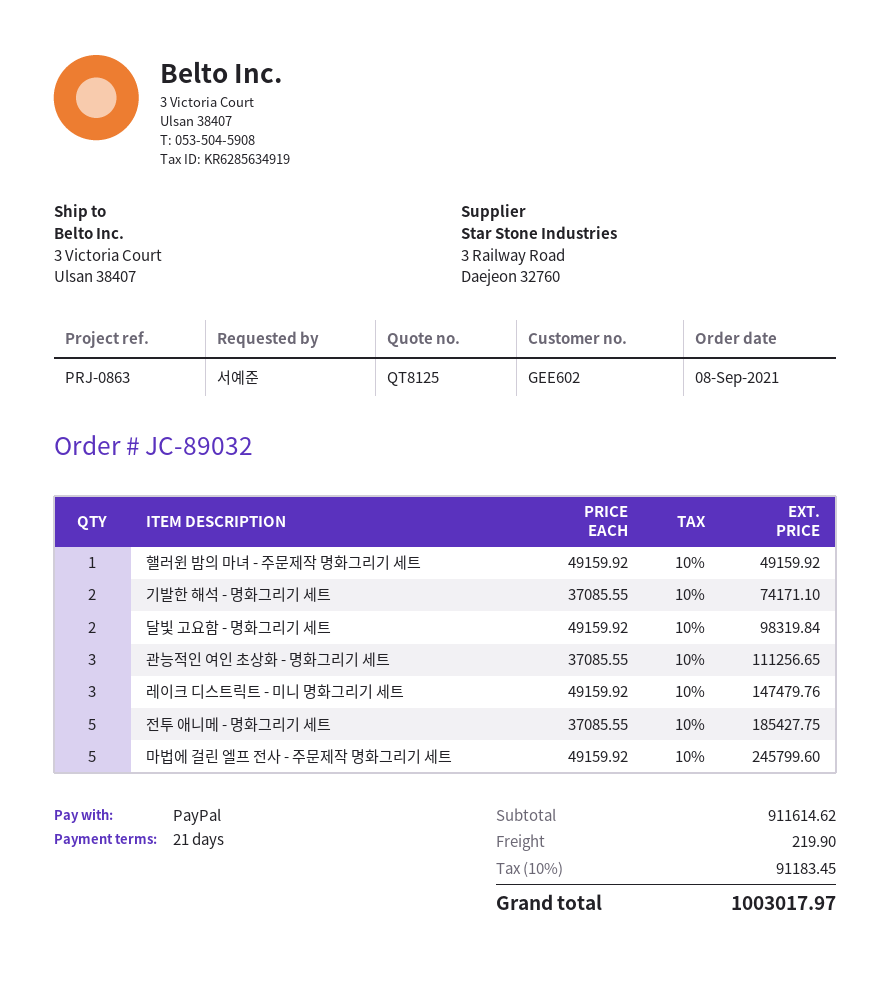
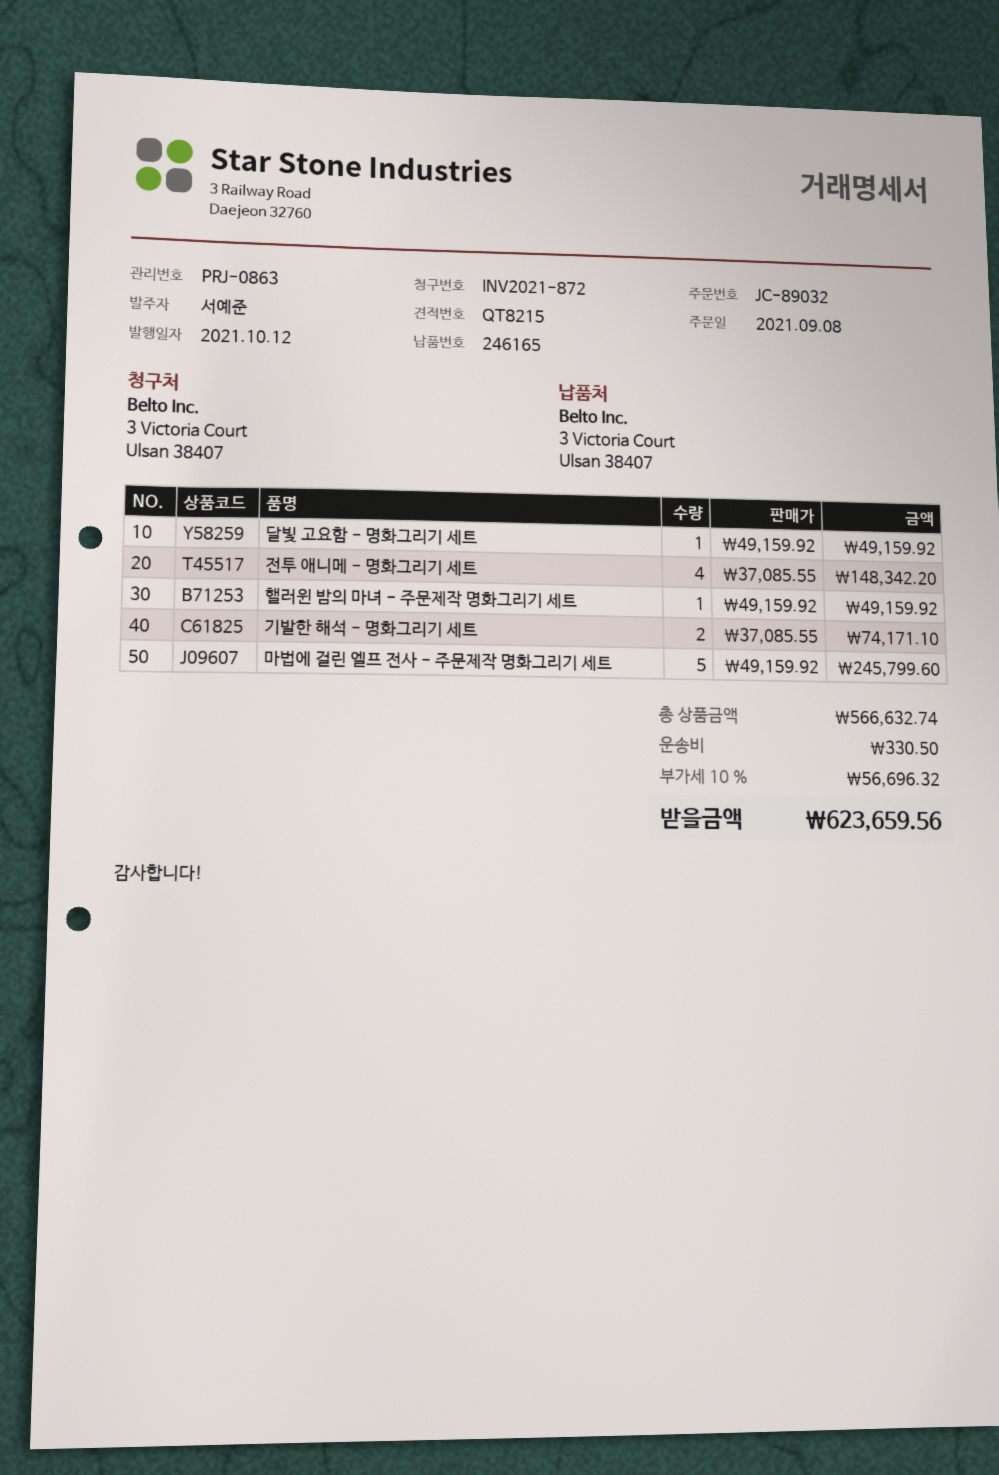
quote number: QT8125 -> QT8215
달빛 고요함 - 명화그리기 세트: 2 x 49159.92 = 98319.84 -> 1 x 49159.92 = 49159.92
관능적인 여인 초상화 - 명화그리기 세트: 3 x 37085.55 = 111256.65 -> none
레이크 디스트릭트 - 미니 명화그리기 세트: 3 x 49159.92 = 147479.76 -> none
전투 애니메 - 명화그리기 세트: 5 x 37085.55 = 185427.75 -> 4 x 37085.55 = 148342.20
subtotal: 911614.62 -> 566632.74
shipping: 219.90 -> 330.50
tax: 10% = 91183.45 -> 10% = 56696.32
total: 1003017.97 -> 623659.56

